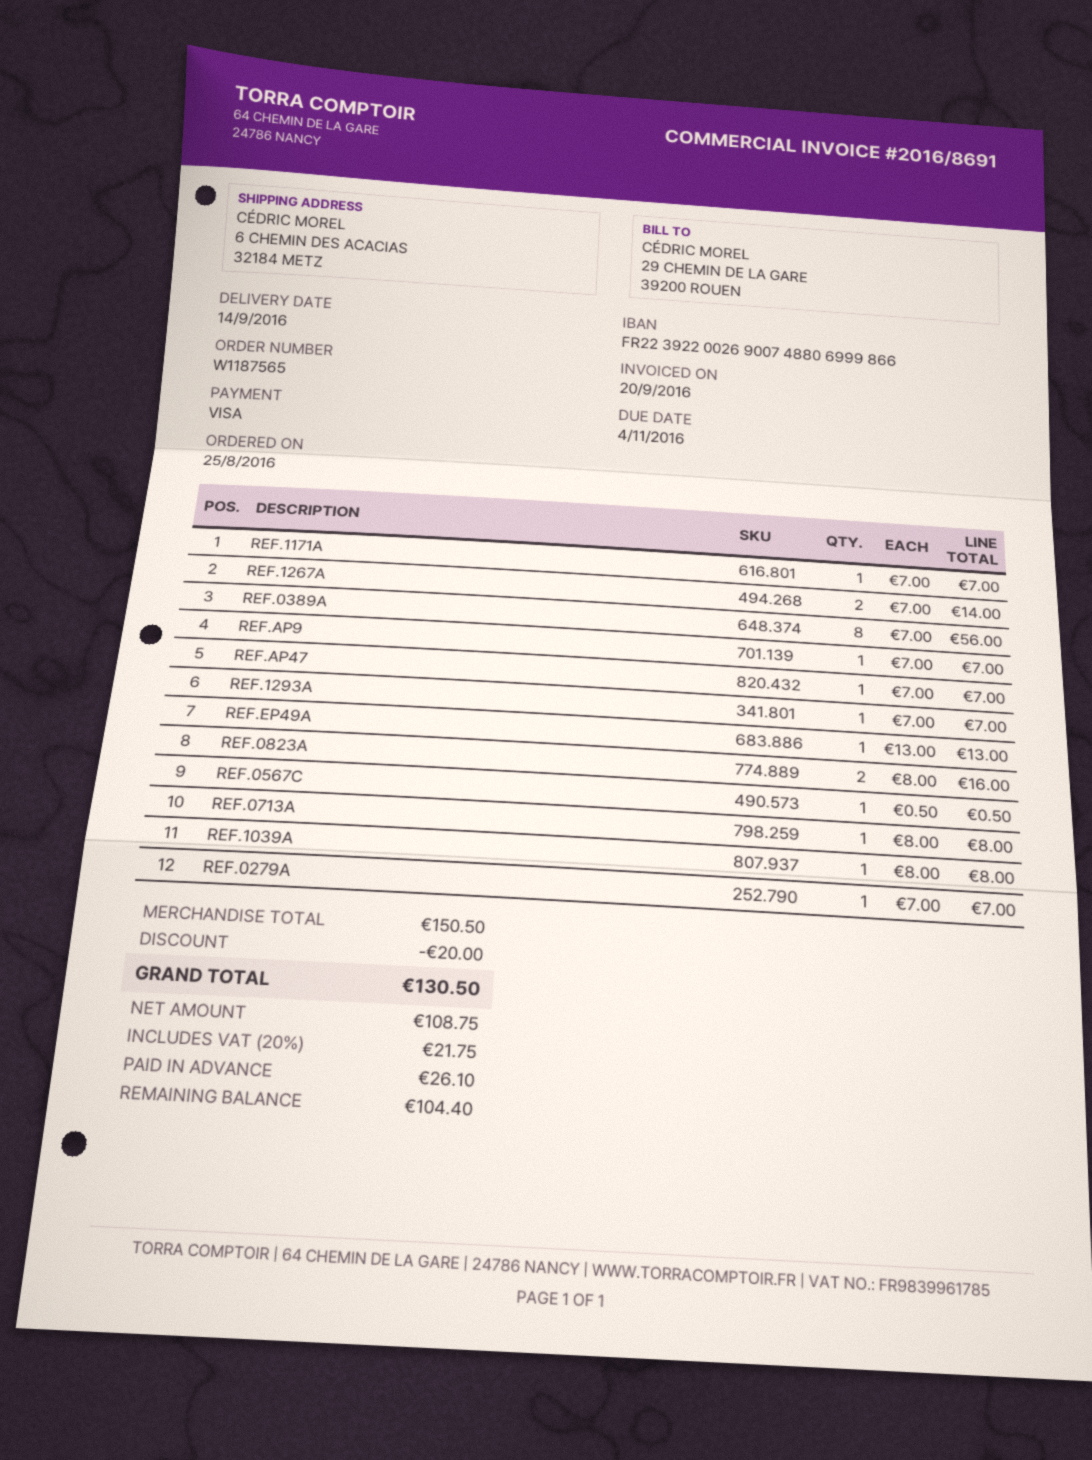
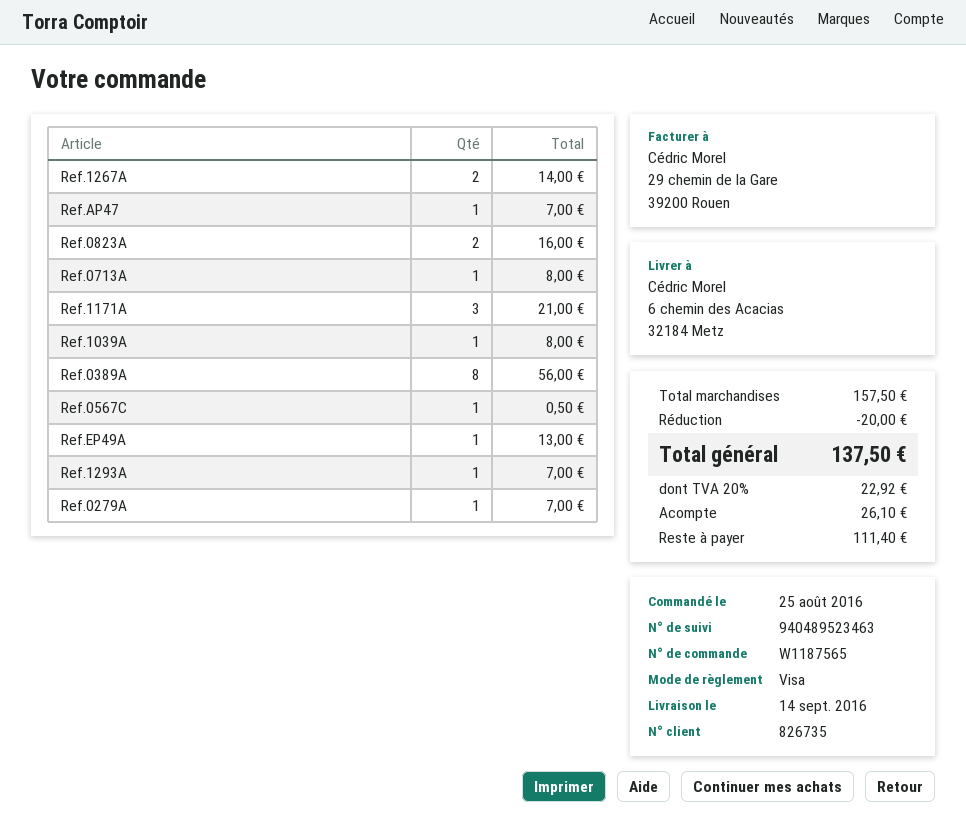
REF.1171A: 1 for 7.00 -> 3 for 21.00
REF.AP9: 1 for 7.00 -> none
subtotal: 150.50 -> 157.50
tax: 20% = 21.75 -> 20% = 22.92
total: 130.50 -> 137.50
balance: 104.40 -> 111.40

